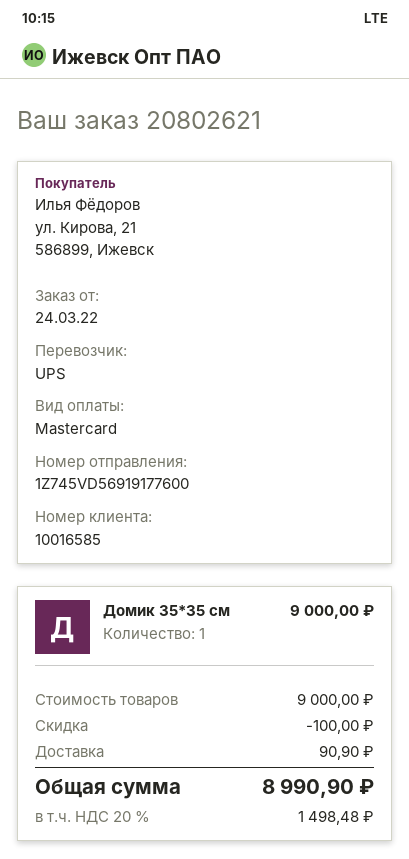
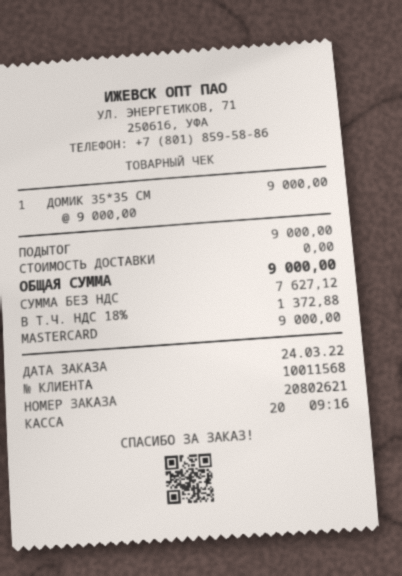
customer number: 10016585 -> 10011568
discount: 100.00 -> none
shipping: 90.90 -> 0.00
tax: 20% = 1498.48 -> 18% = 1372.88
total: 8990.90 -> 9000.00

